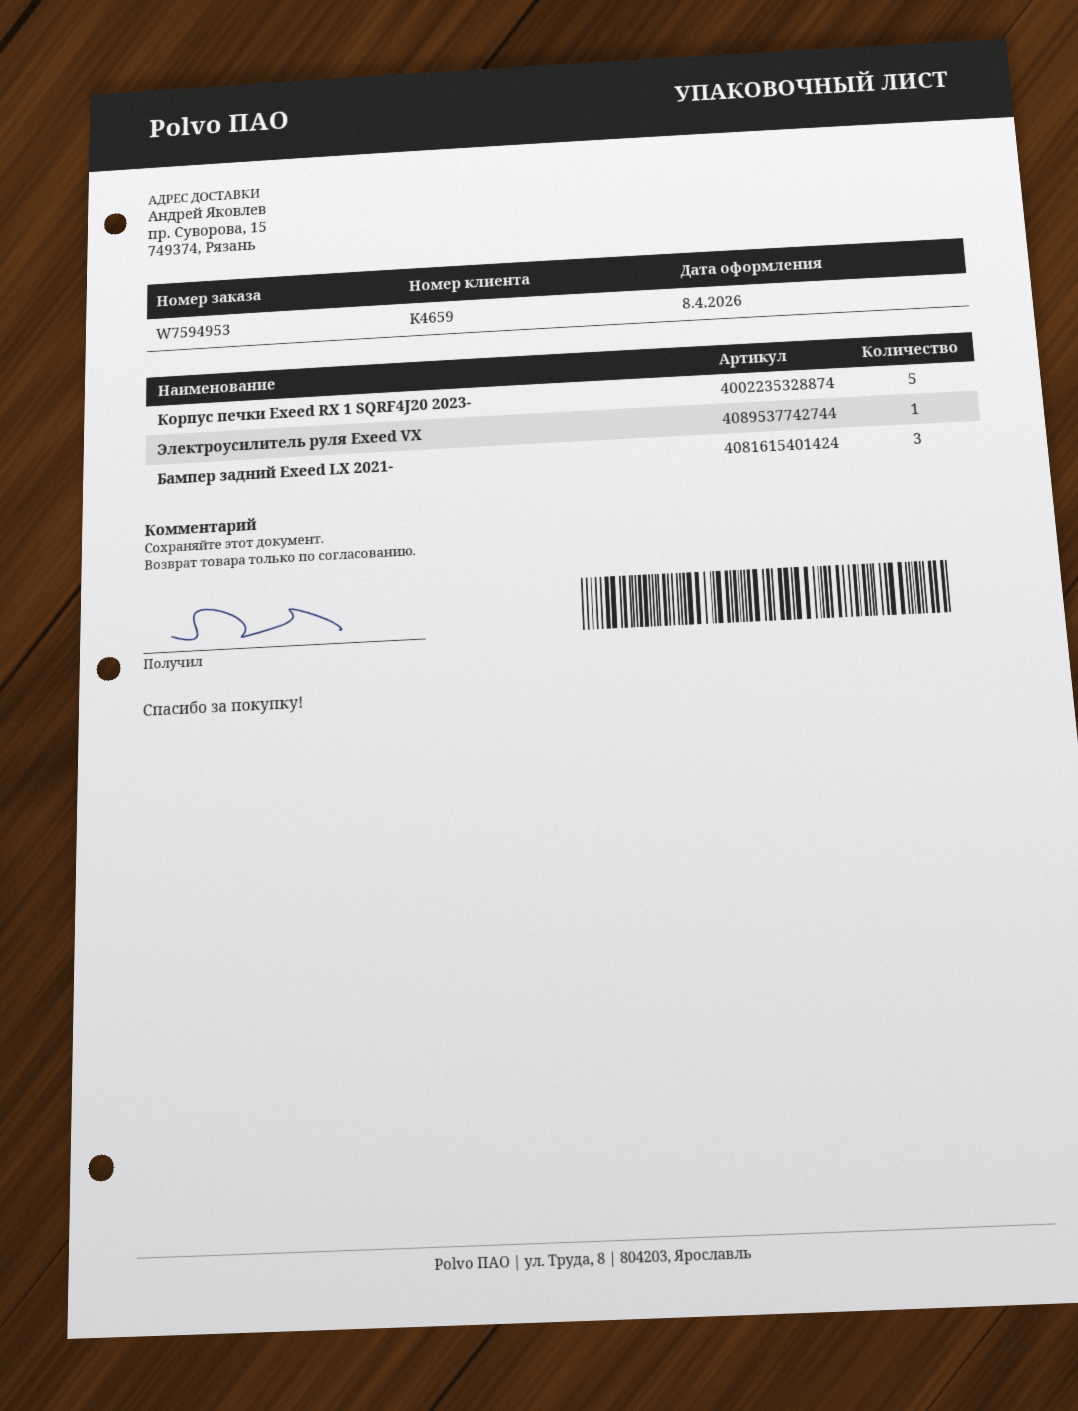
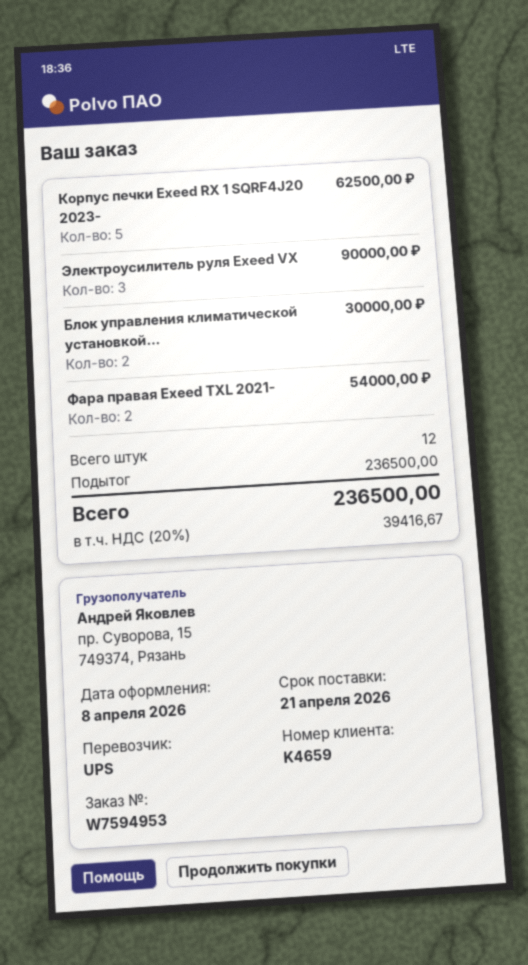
Электроусилитель руля Exeed VX: 1 -> 3
Бампер задний Exeed LX 2021-: 3 -> none
Блок управления климатической установкой...: none -> 2
Фара правая Exeed TXL 2021-: none -> 2

